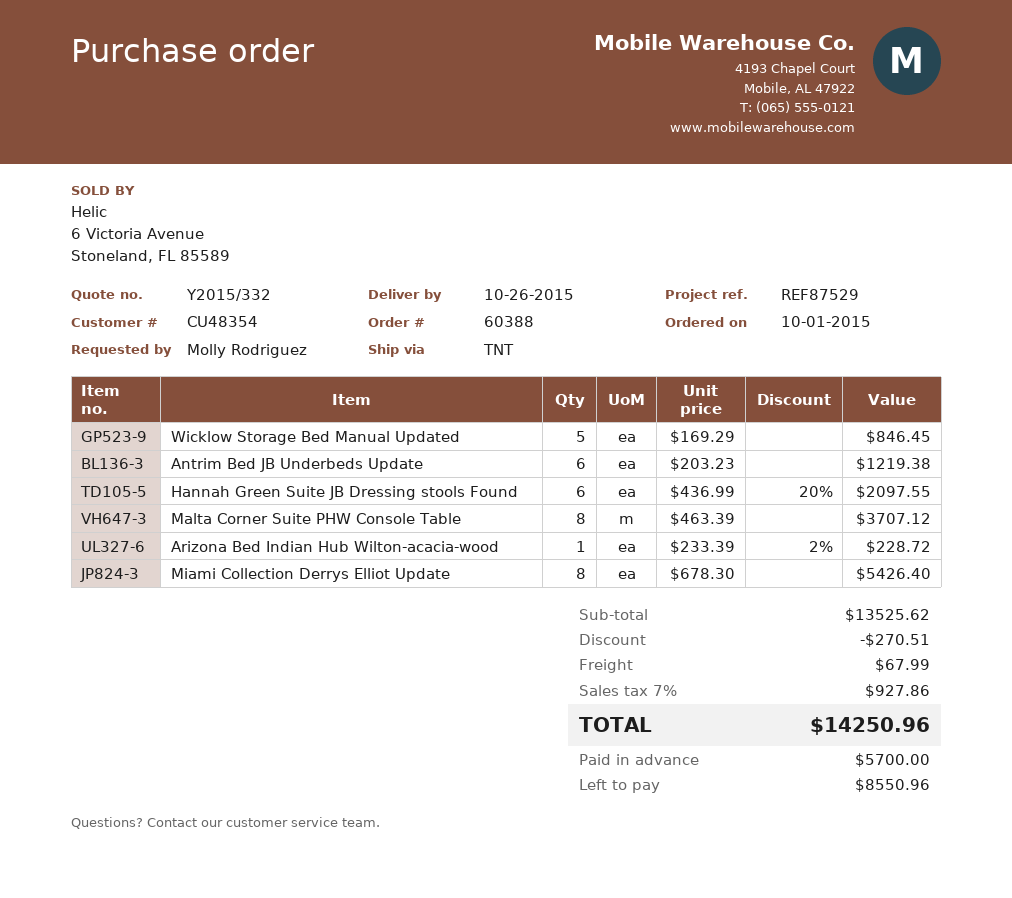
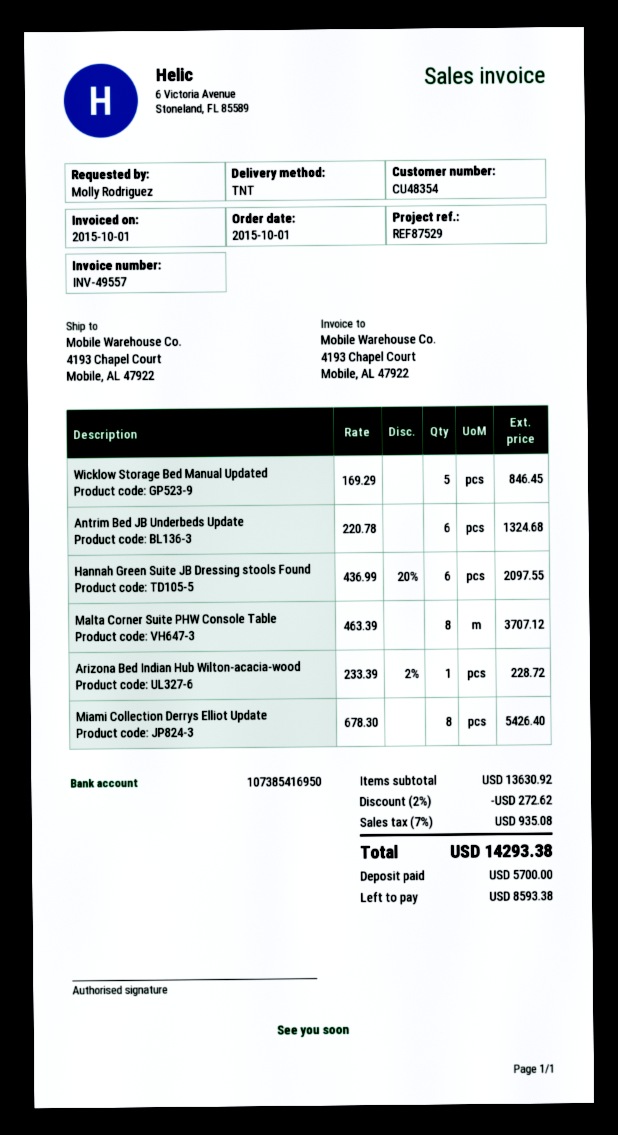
Antrim Bed JB Underbeds Update: 6 x 203.23 = 1219.38 -> 6 x 220.78 = 1324.68
subtotal: 13525.62 -> 13630.92
discount: 270.51 -> 272.62
shipping: 67.99 -> none
tax: 7% = 927.86 -> 7% = 935.08
total: 14250.96 -> 14293.38
balance: 8550.96 -> 8593.38

